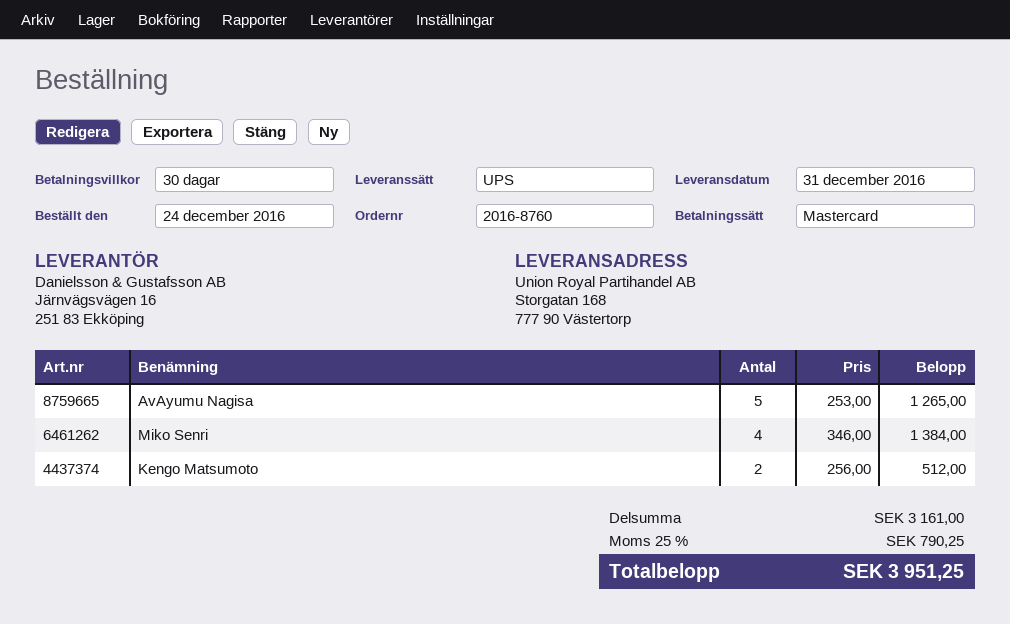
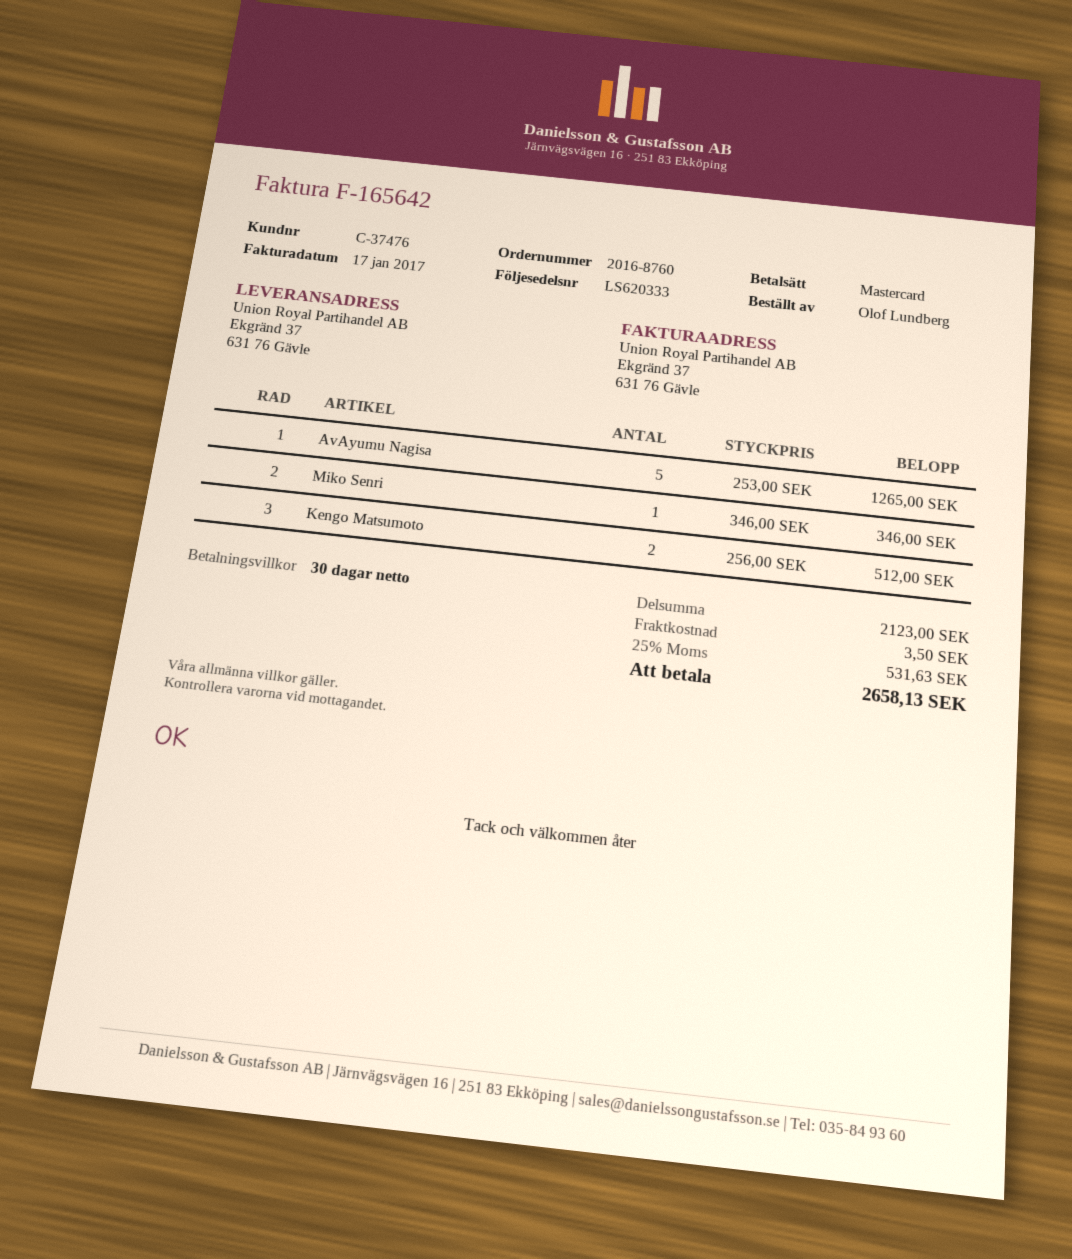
ship to: Storgatan 168, 777 90 Västertorp -> Ekgränd 37, 631 76 Gävle
Miko Senri: 4 x 346.00 = 1384.00 -> 1 x 346.00 = 346.00
subtotal: 3161.00 -> 2123.00
shipping: none -> 3.50
tax: 25% = 790.25 -> 25% = 531.63
total: 3951.25 -> 2658.13

